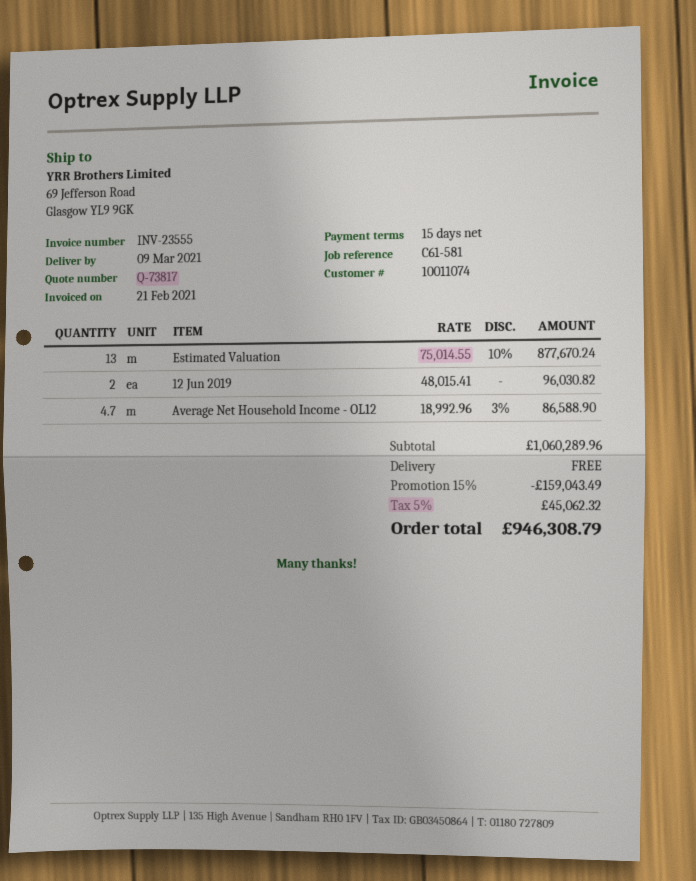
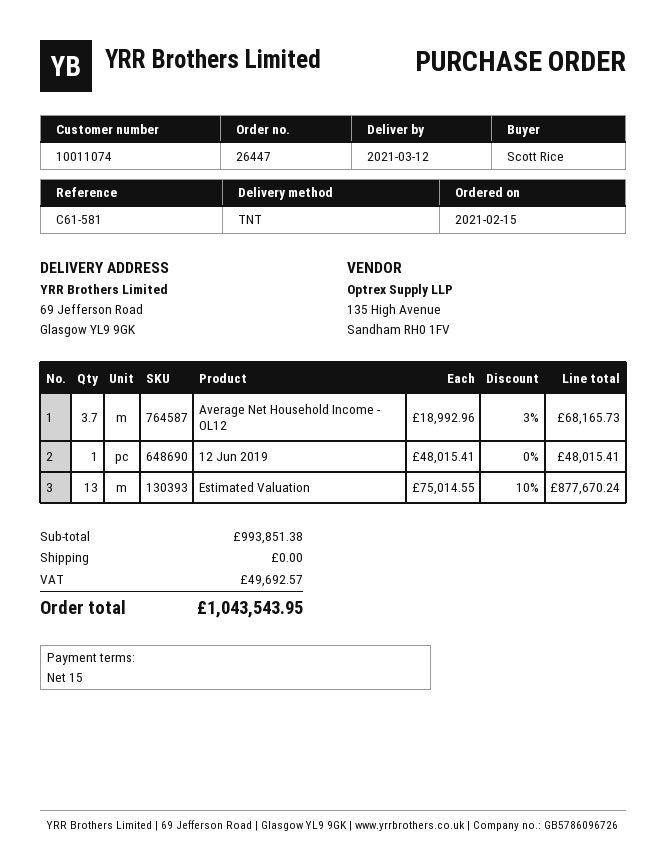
delivery date: 2021-03-09 -> 2021-03-12
12 Jun 2019: 2 x 48015.41 = 96030.82 -> 1 x 48015.41 = 48015.41
Average Net Household Income - OL12: 4.7 x 18992.96 - 3% = 86588.90 -> 3.7 x 18992.96 - 3% = 68165.73
subtotal: 1060289.96 -> 993851.38
discount: 15% = 159043.49 -> none
tax: 45062.32 -> 49692.57
total: 946308.79 -> 1043543.95

